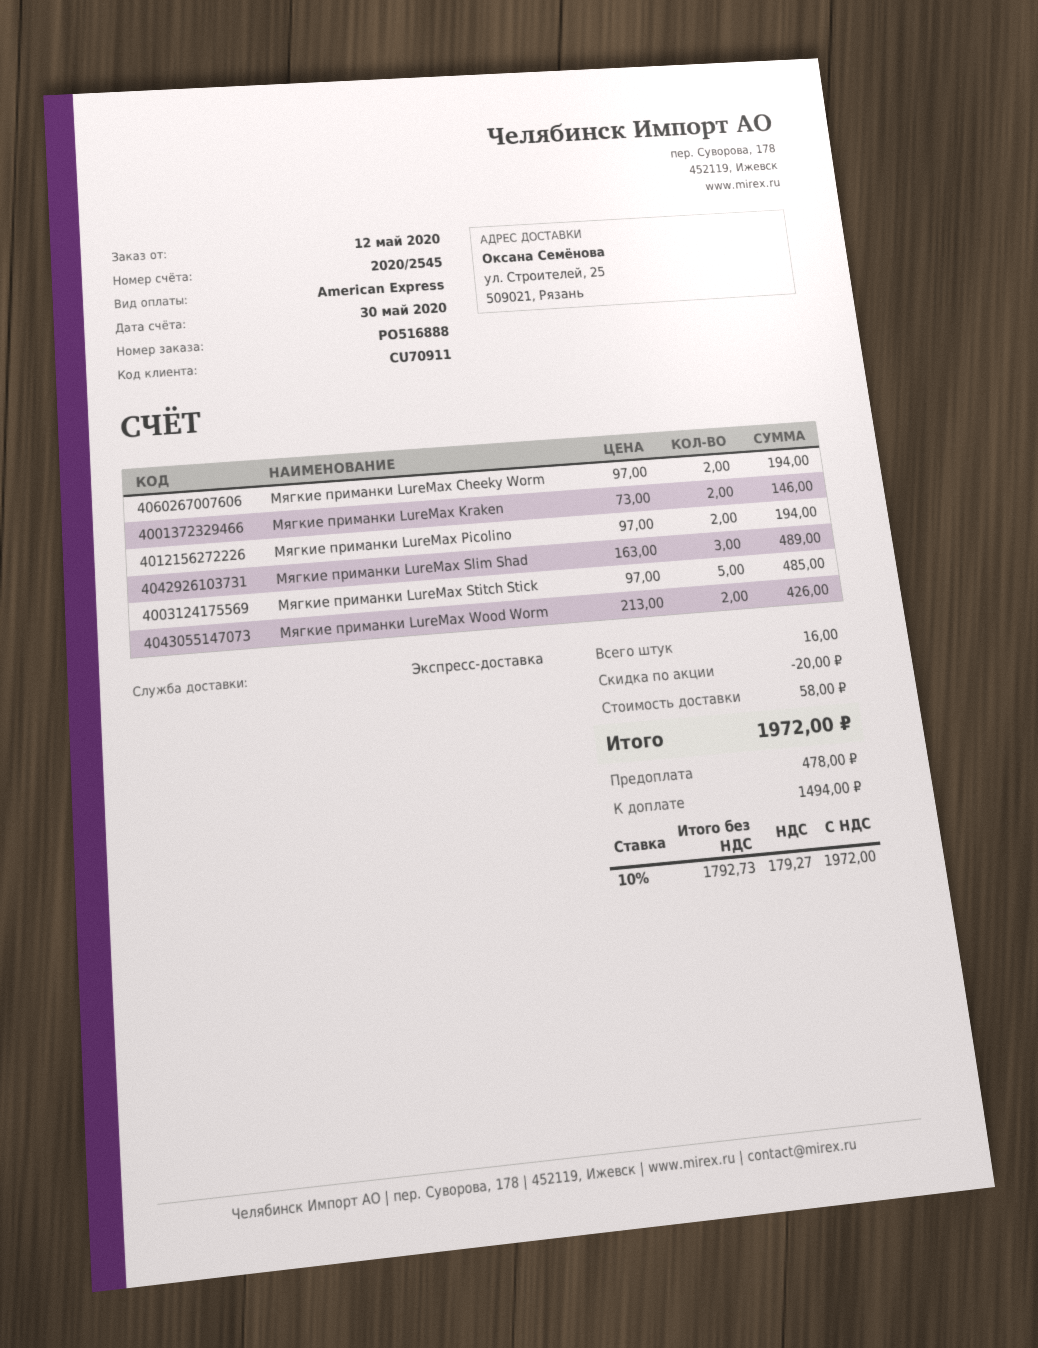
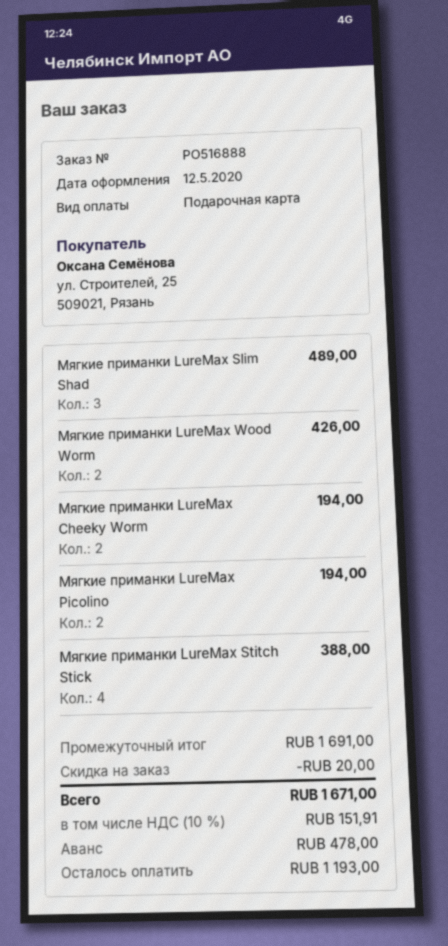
payment method: American Express -> gift card
Мягкие приманки LureMax Kraken: 2 for 146.00 -> none
Мягкие приманки LureMax Stitch Stick: 5 for 485.00 -> 4 for 388.00
shipping: 58.00 -> none
tax: 10% = 179.27 -> 10% = 151.91
total: 1972.00 -> 1671.00
balance: 1494.00 -> 1193.00

